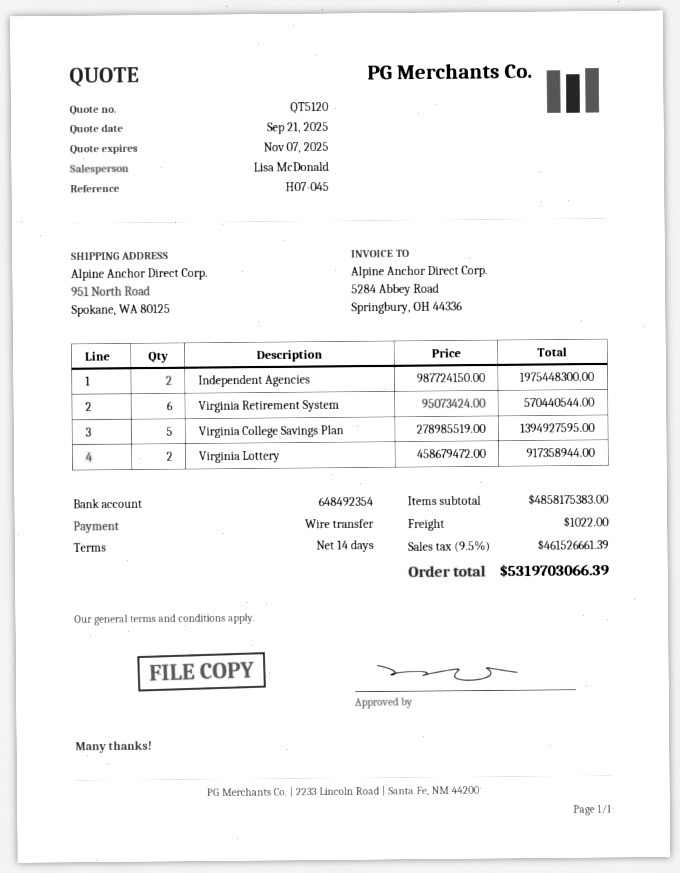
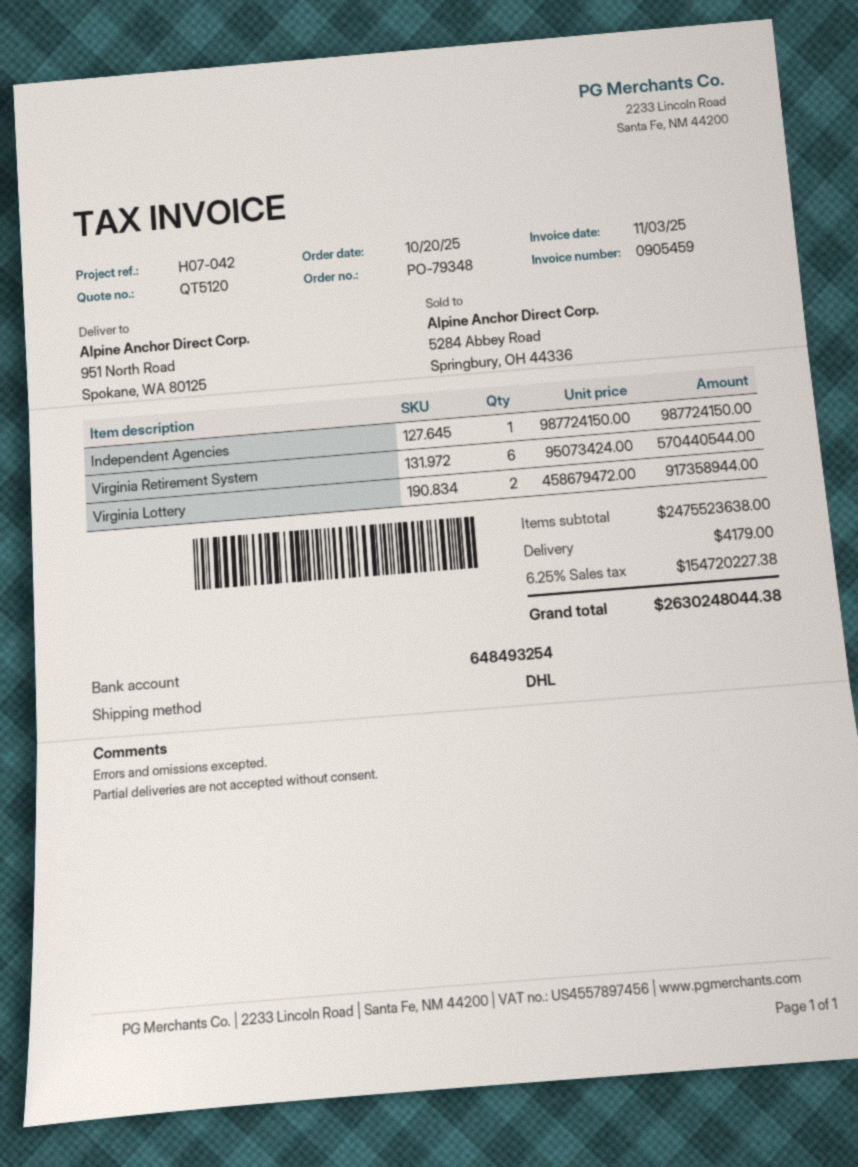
reference: H07-045 -> H07-042
bank account: 648492354 -> 648493254
Independent Agencies: 2 x 987724150.00 = 1975448300.00 -> 1 x 987724150.00 = 987724150.00
Virginia College Savings Plan: 5 x 278985519.00 = 1394927595.00 -> none
subtotal: 4858175383.00 -> 2475523638.00
shipping: 1022.00 -> 4179.00
tax: 9.5% = 461526661.39 -> 6.25% = 154720227.38
total: 5319703066.39 -> 2630248044.38

